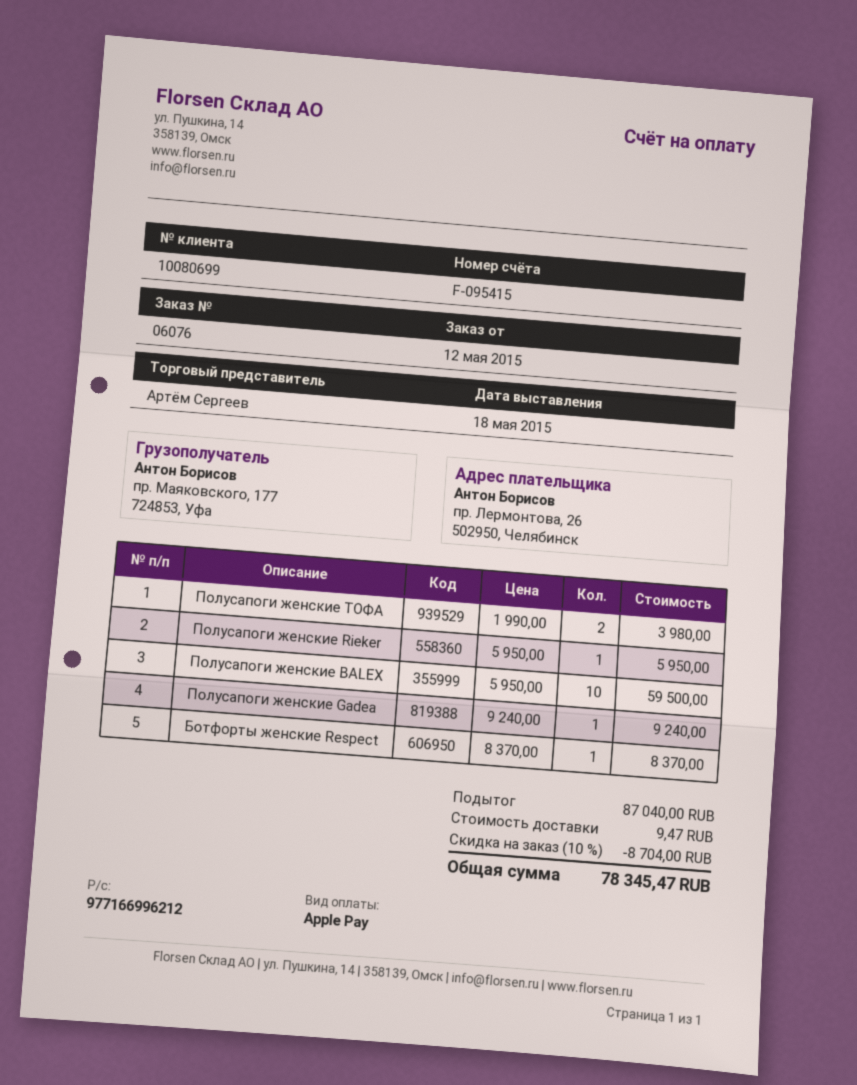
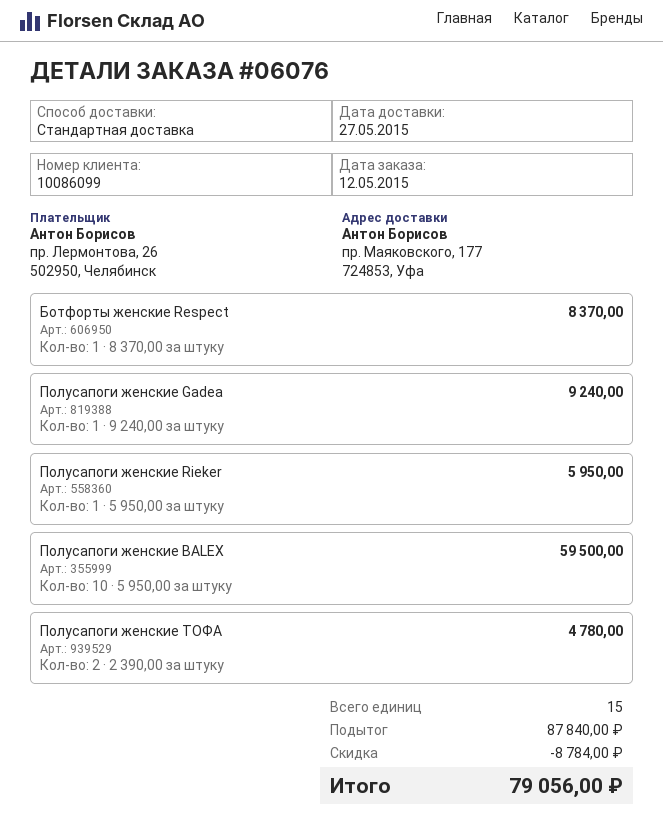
customer number: 10080699 -> 10086099
Полусапоги женские ТОФА: 2 x 1990.00 = 3980.00 -> 2 x 2390.00 = 4780.00
subtotal: 87040.00 -> 87840.00
discount: 8704.00 -> 8784.00
shipping: 9.47 -> none
total: 78345.47 -> 79056.00

